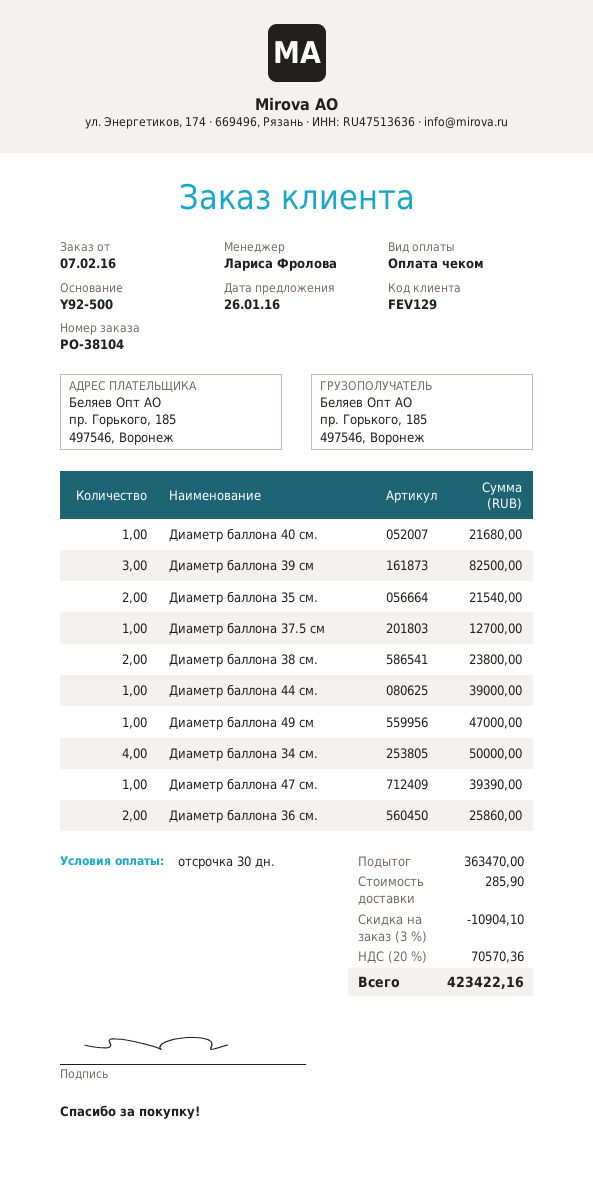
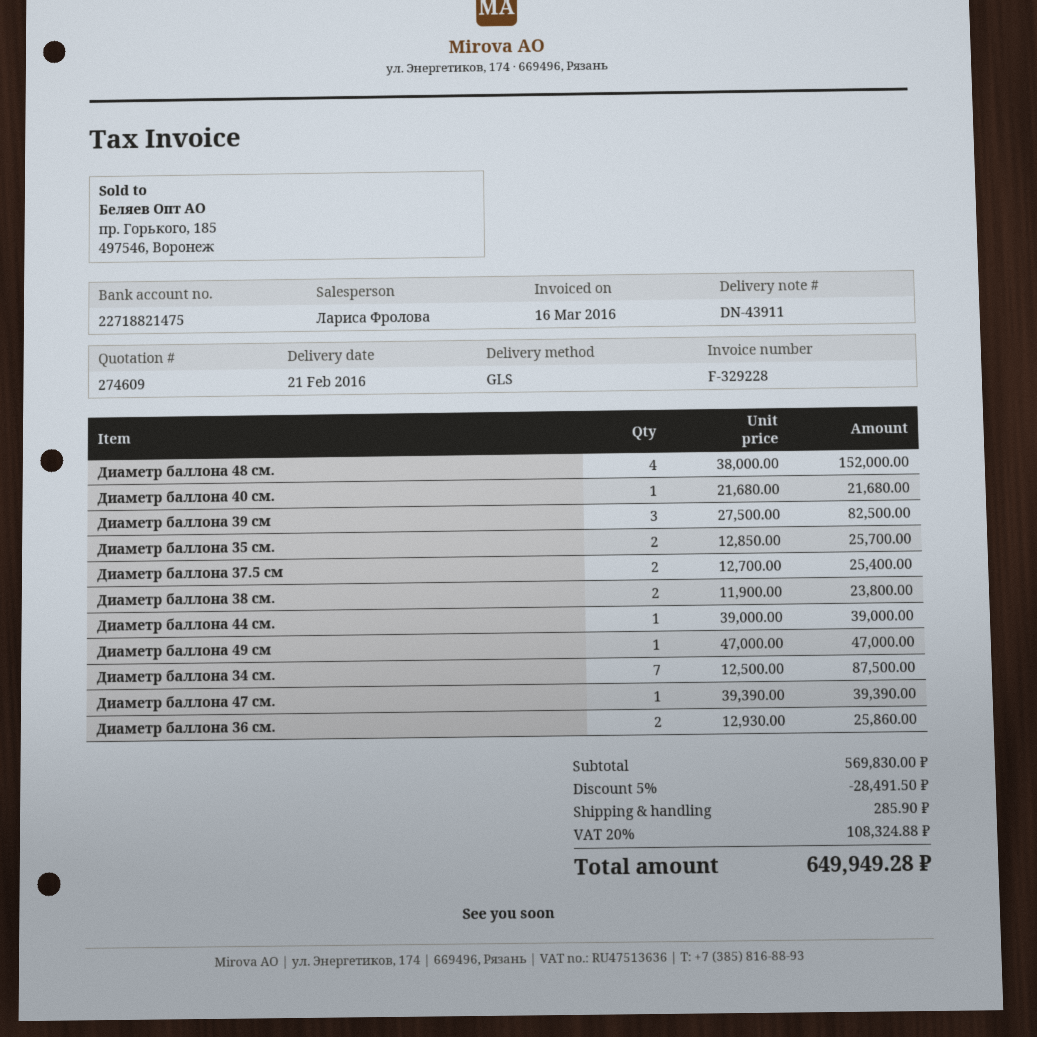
Диаметр баллона 35 см.: 2 for 21540.00 -> 2 for 25700.00
Диаметр баллона 37.5 см: 1 for 12700.00 -> 2 for 25400.00
Диаметр баллона 34 см.: 4 for 50000.00 -> 7 for 87500.00
Диаметр баллона 48 см.: none -> 4 for 152000.00
subtotal: 363470.00 -> 569830.00
discount: 3% = 10904.10 -> 5% = 28491.50
tax: 20% = 70570.36 -> 20% = 108324.88
total: 423422.16 -> 649949.28

